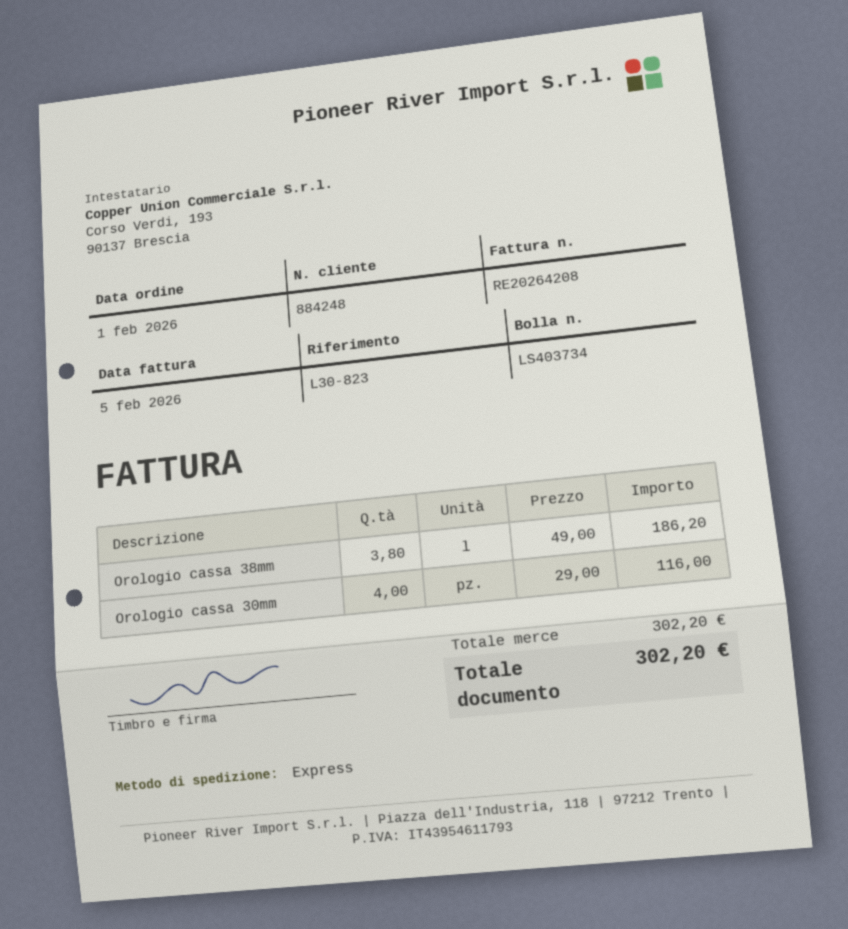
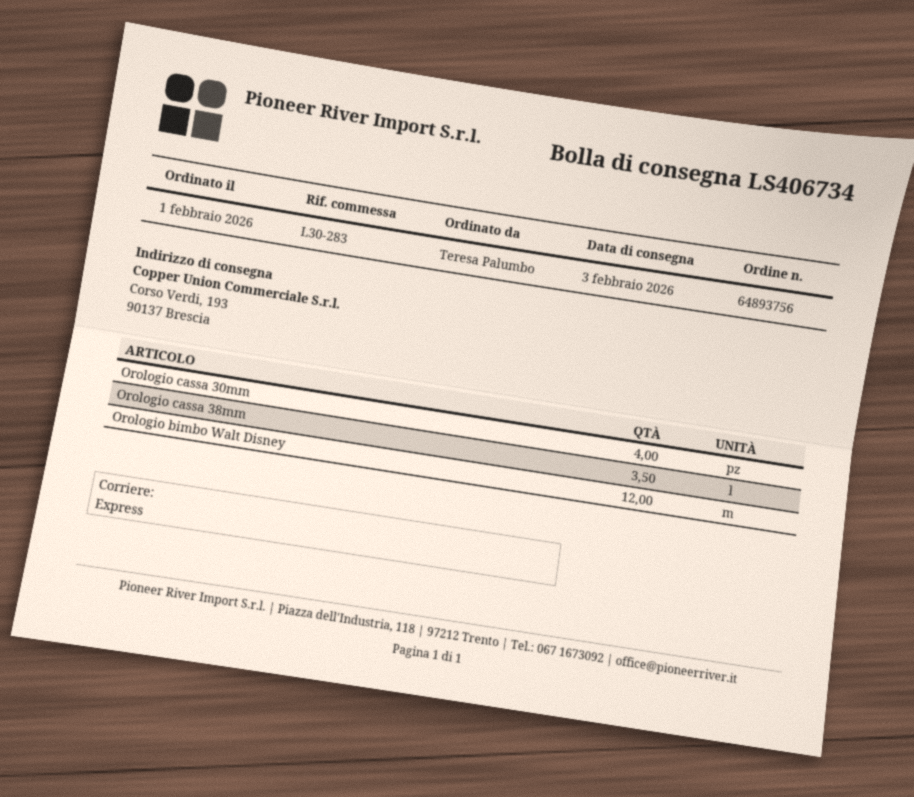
delivery note number: LS403734 -> LS406734
reference: L30-823 -> L30-283
Orologio cassa 38mm: 3.8 -> 3.5
Orologio bimbo Walt Disney: none -> 12

